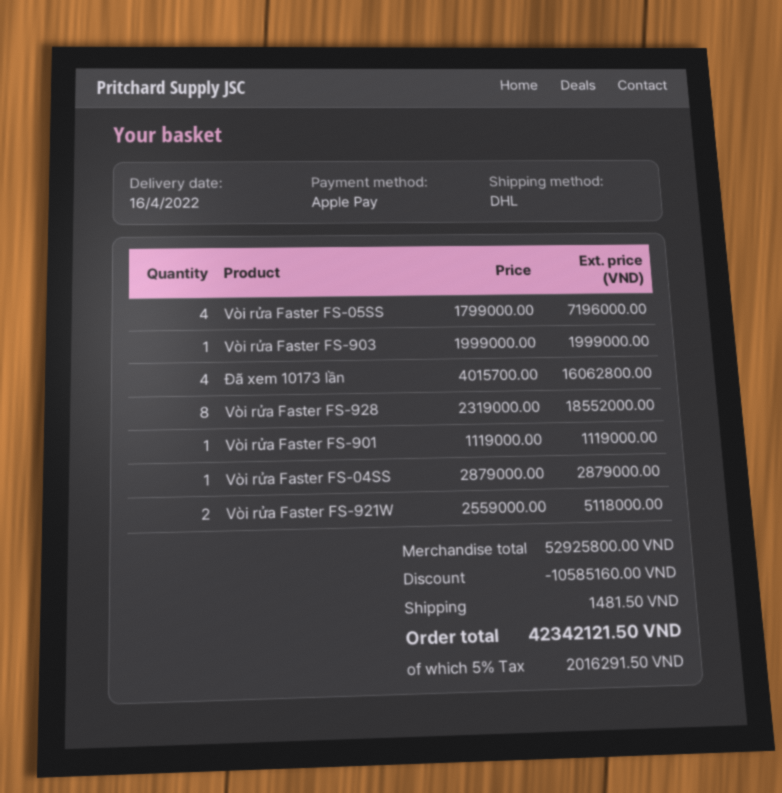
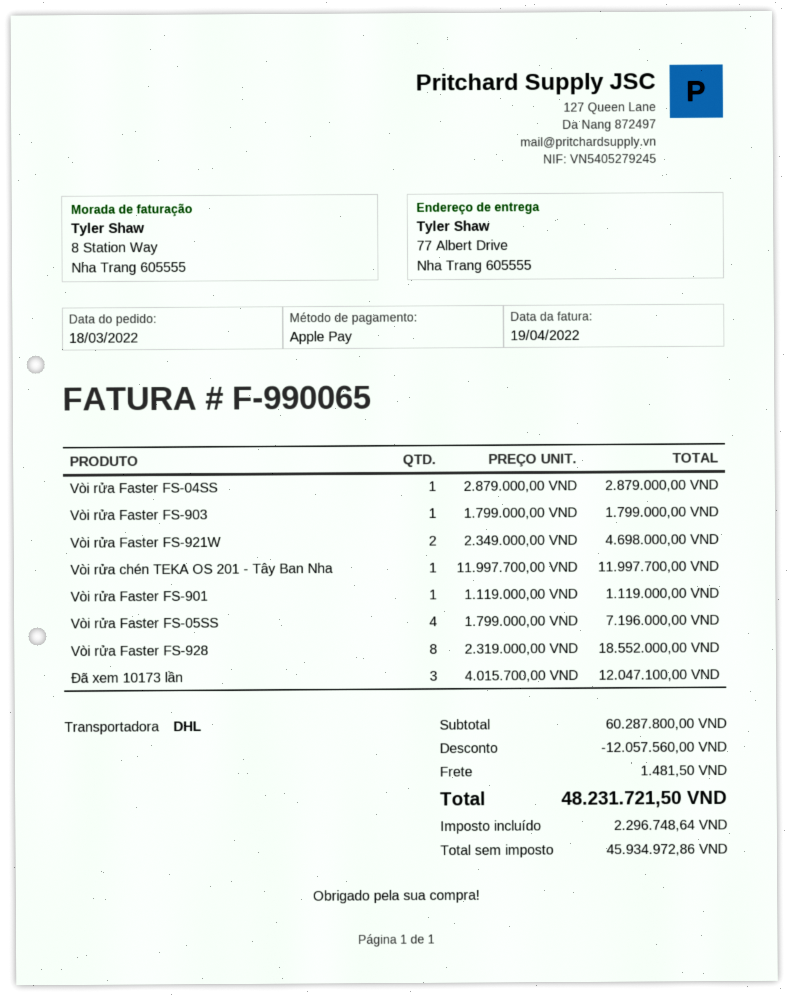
Vòi rửa Faster FS-903: 1 x 1999000.00 = 1999000.00 -> 1 x 1799000.00 = 1799000.00
Đã xem 10173 lần: 4 x 4015700.00 = 16062800.00 -> 3 x 4015700.00 = 12047100.00
Vòi rửa Faster FS-921W: 2 x 2559000.00 = 5118000.00 -> 2 x 2349000.00 = 4698000.00
Vòi rửa chén TEKA OS 201 - Tây Ban Nha: none -> 1 x 11997700.00 = 11997700.00
subtotal: 52925800.00 -> 60287800.00
discount: 10585160.00 -> 12057560.00
tax: 2016291.50 -> 2296748.64
total: 42342121.50 -> 48231721.50

